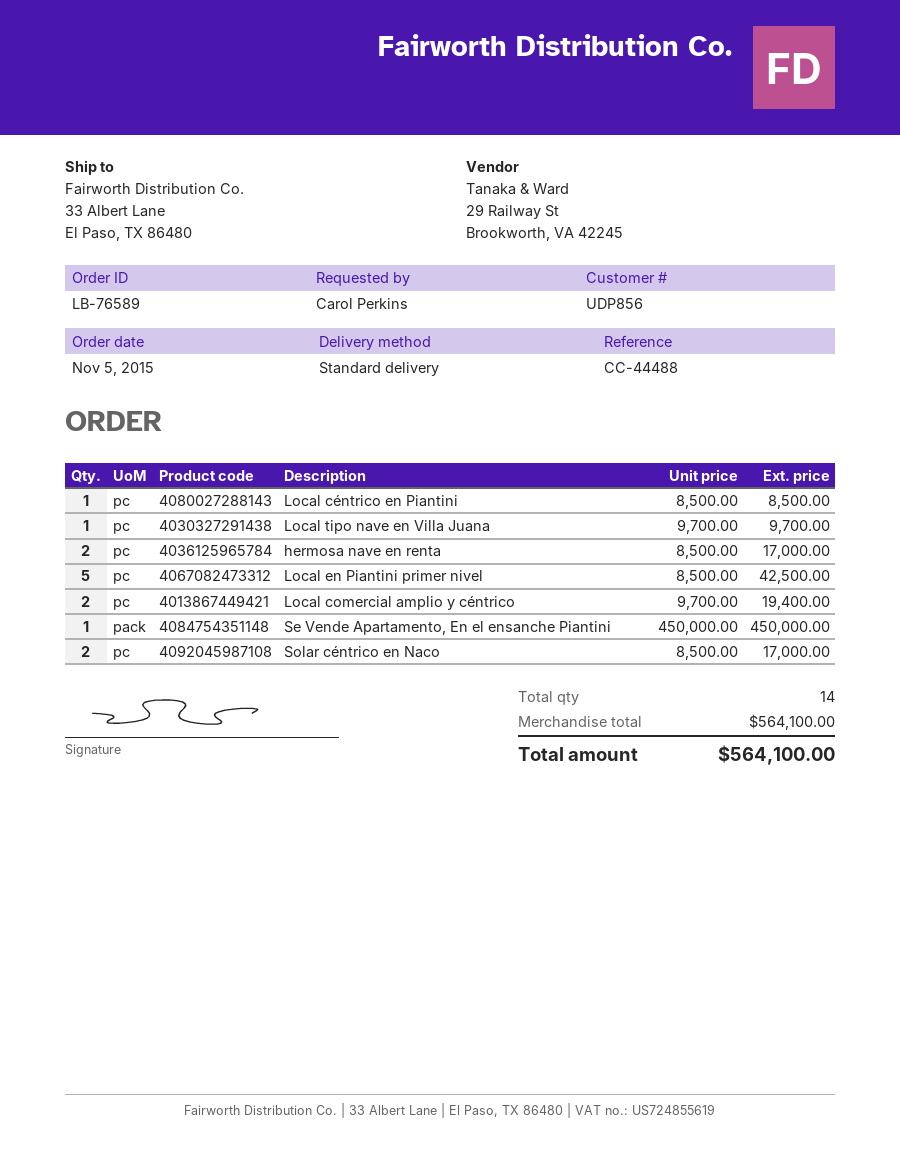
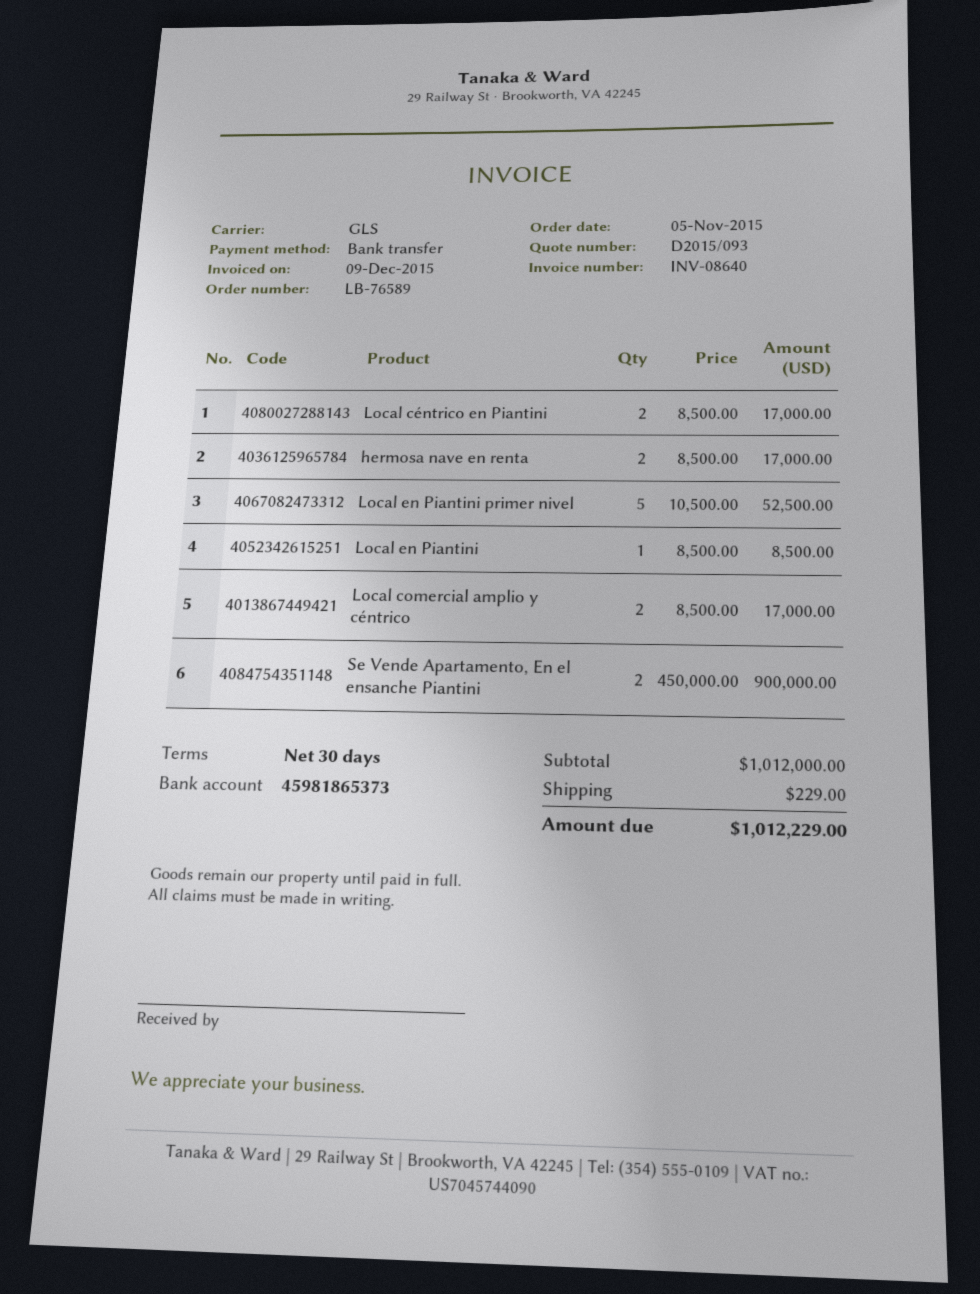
shipping method: standard -> GLS
Local céntrico en Piantini: 1 x 8500.00 = 8500.00 -> 2 x 8500.00 = 17000.00
Local tipo nave en Villa Juana: 1 x 9700.00 = 9700.00 -> none
Local en Piantini primer nivel: 5 x 8500.00 = 42500.00 -> 5 x 10500.00 = 52500.00
Local comercial amplio y céntrico: 2 x 9700.00 = 19400.00 -> 2 x 8500.00 = 17000.00
Se Vende Apartamento, En el ensanche Piantini: 1 x 450000.00 = 450000.00 -> 2 x 450000.00 = 900000.00
Solar céntrico en Naco: 2 x 8500.00 = 17000.00 -> none
Local en Piantini: none -> 1 x 8500.00 = 8500.00
subtotal: 564100.00 -> 1012000.00
shipping: none -> 229.00
total: 564100.00 -> 1012229.00

